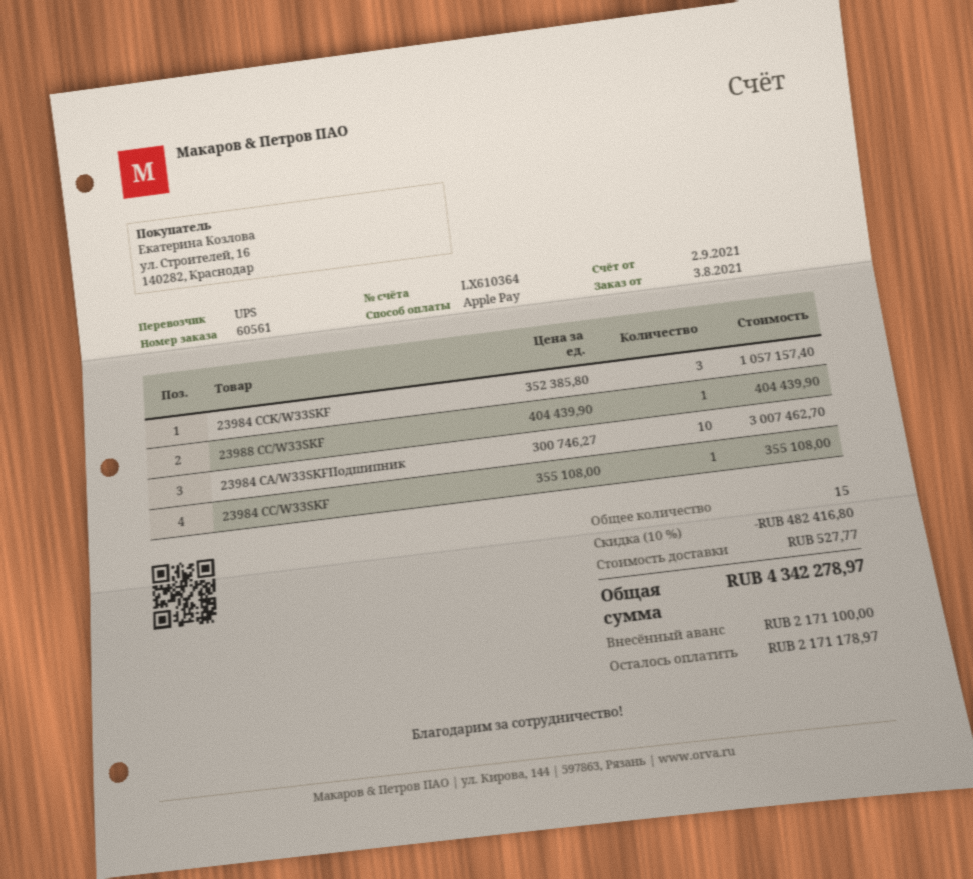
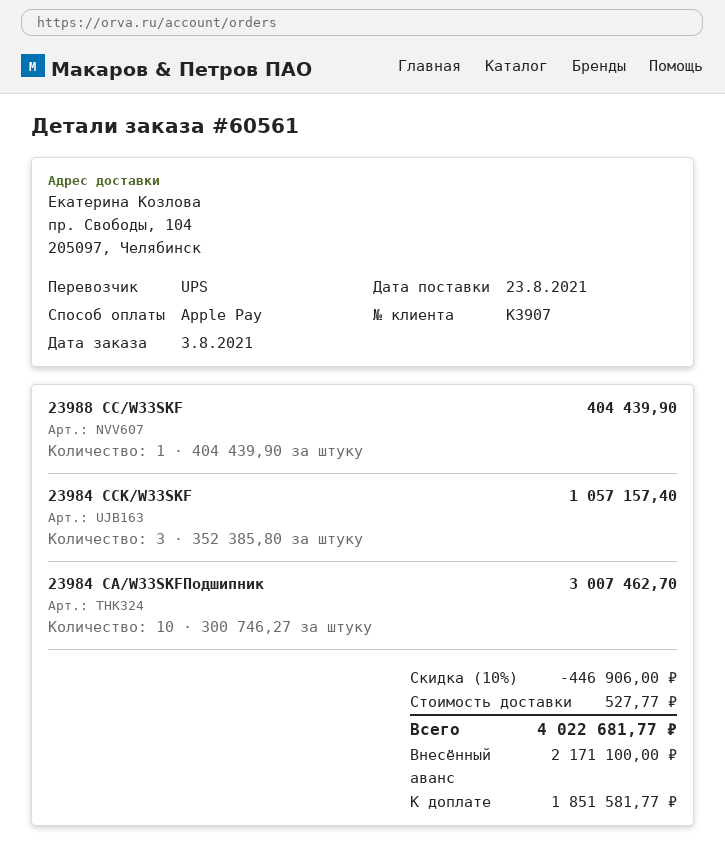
23984 CC/W33SKF: 1 x 355108.00 = 355108.00 -> none
discount: 10% = 482416.80 -> 10% = 446906.00
total: 4342278.97 -> 4022681.77
balance: 2171178.97 -> 1851581.77

